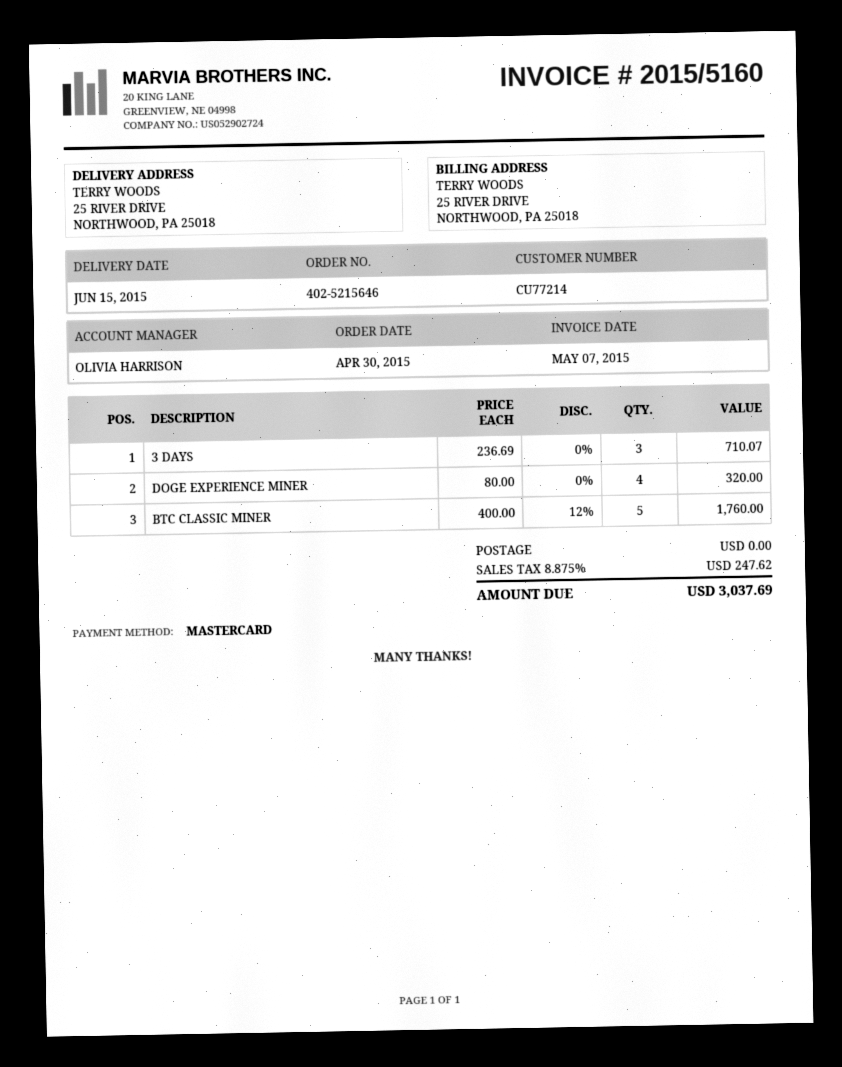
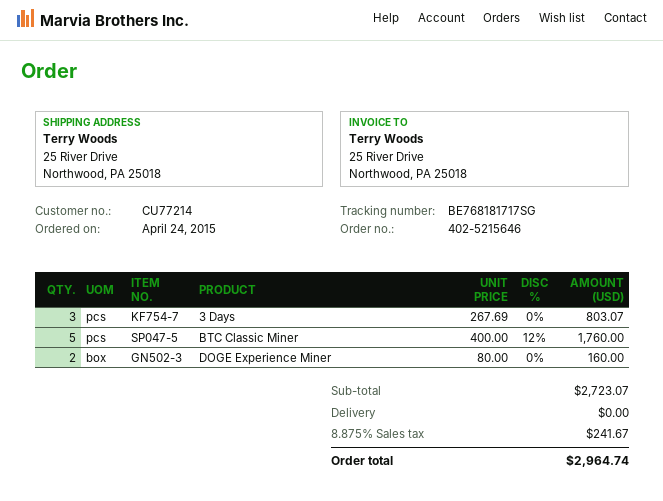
order date: 2015-04-30 -> 2015-04-24
3 DAYS: 3 x 236.69 = 710.07 -> 3 x 267.69 = 803.07
DOGE EXPERIENCE MINER: 4 x 80.00 = 320.00 -> 2 x 80.00 = 160.00
tax: 8.875% = 247.62 -> 8.875% = 241.67
total: 3037.69 -> 2964.74

